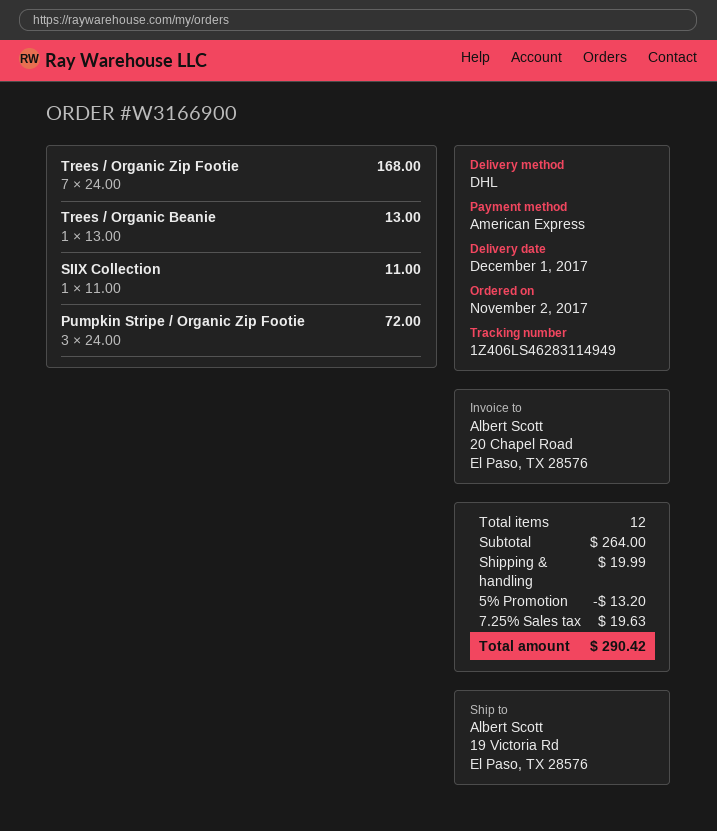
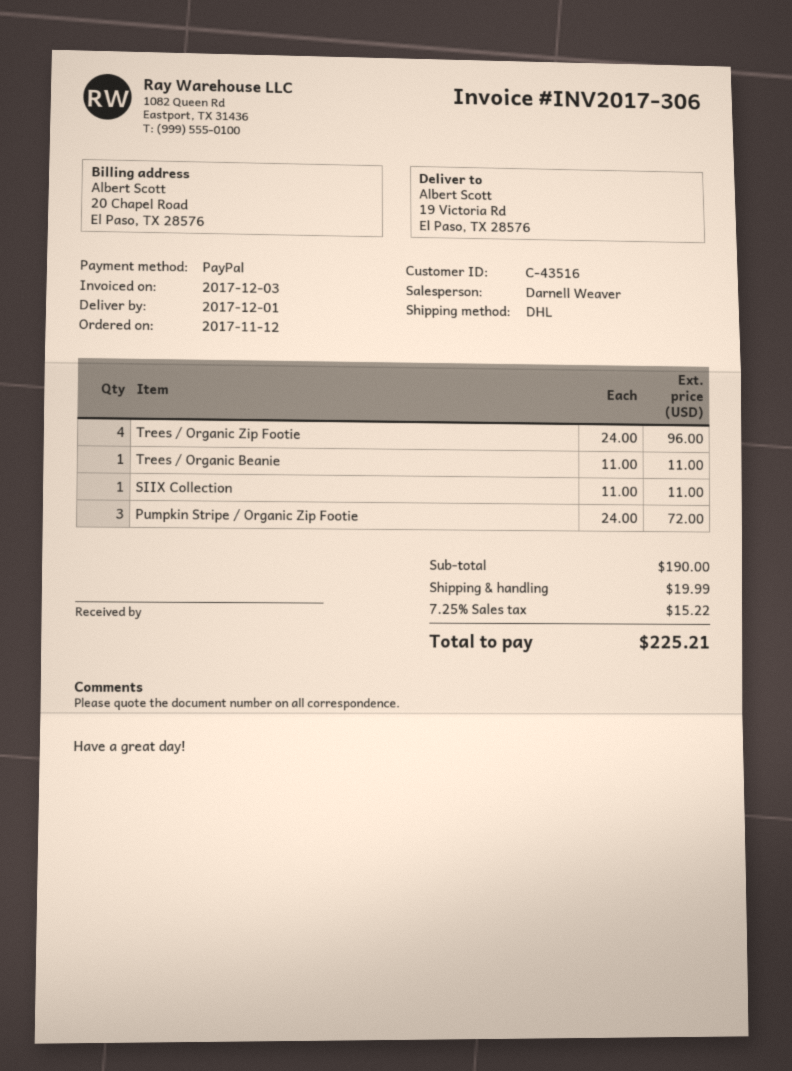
order date: 2017-11-02 -> 2017-11-12
payment method: American Express -> PayPal
Trees / Organic Zip Footie: 7 x 24.00 = 168.00 -> 4 x 24.00 = 96.00
Trees / Organic Beanie: 1 x 13.00 = 13.00 -> 1 x 11.00 = 11.00
subtotal: 264.00 -> 190.00
discount: 5% = 13.20 -> none
tax: 7.25% = 19.63 -> 7.25% = 15.22
total: 290.42 -> 225.21

